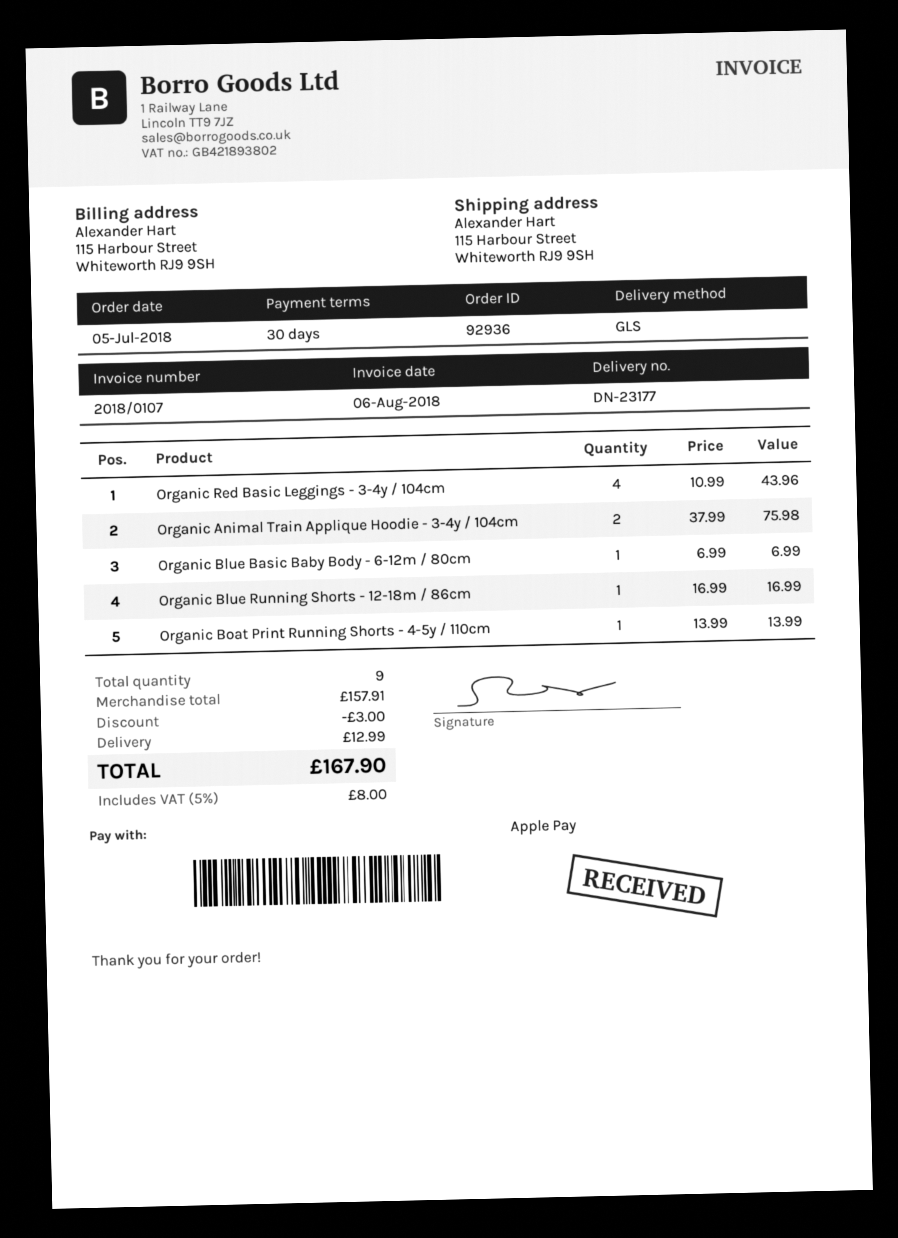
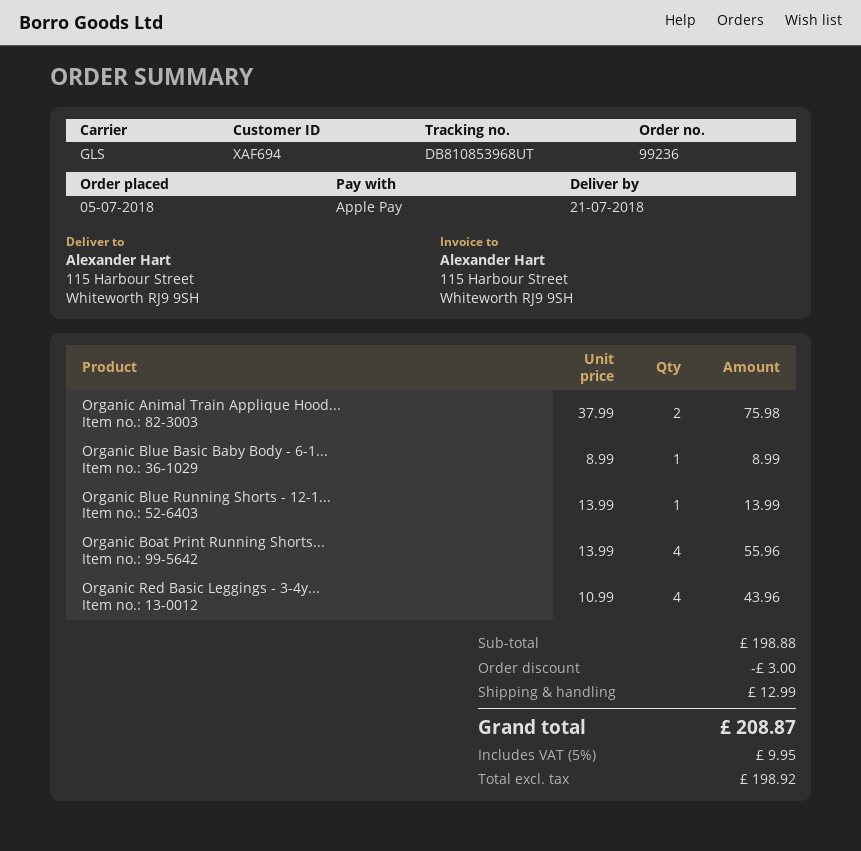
order number: 92936 -> 99236
Organic Blue Basic Baby Body - 6-12m / 80cm: 1 x 6.99 = 6.99 -> 1 x 8.99 = 8.99
Organic Blue Running Shorts - 12-18m / 86cm: 1 x 16.99 = 16.99 -> 1 x 13.99 = 13.99
Organic Boat Print Running Shorts - 4-5y / 110cm: 1 x 13.99 = 13.99 -> 4 x 13.99 = 55.96
subtotal: 157.91 -> 198.88
tax: 5% = 8.00 -> 5% = 9.95
total: 167.90 -> 208.87

